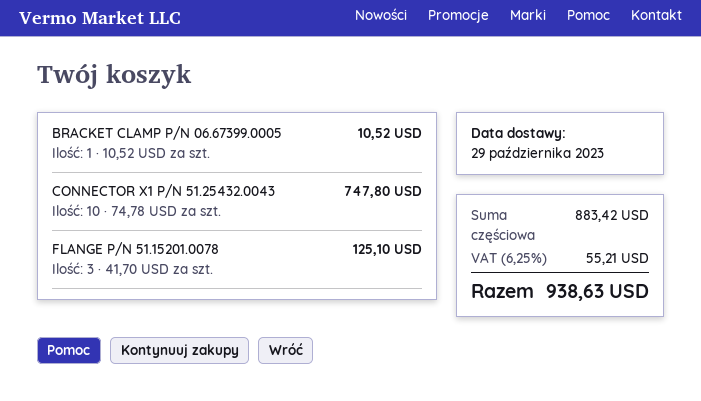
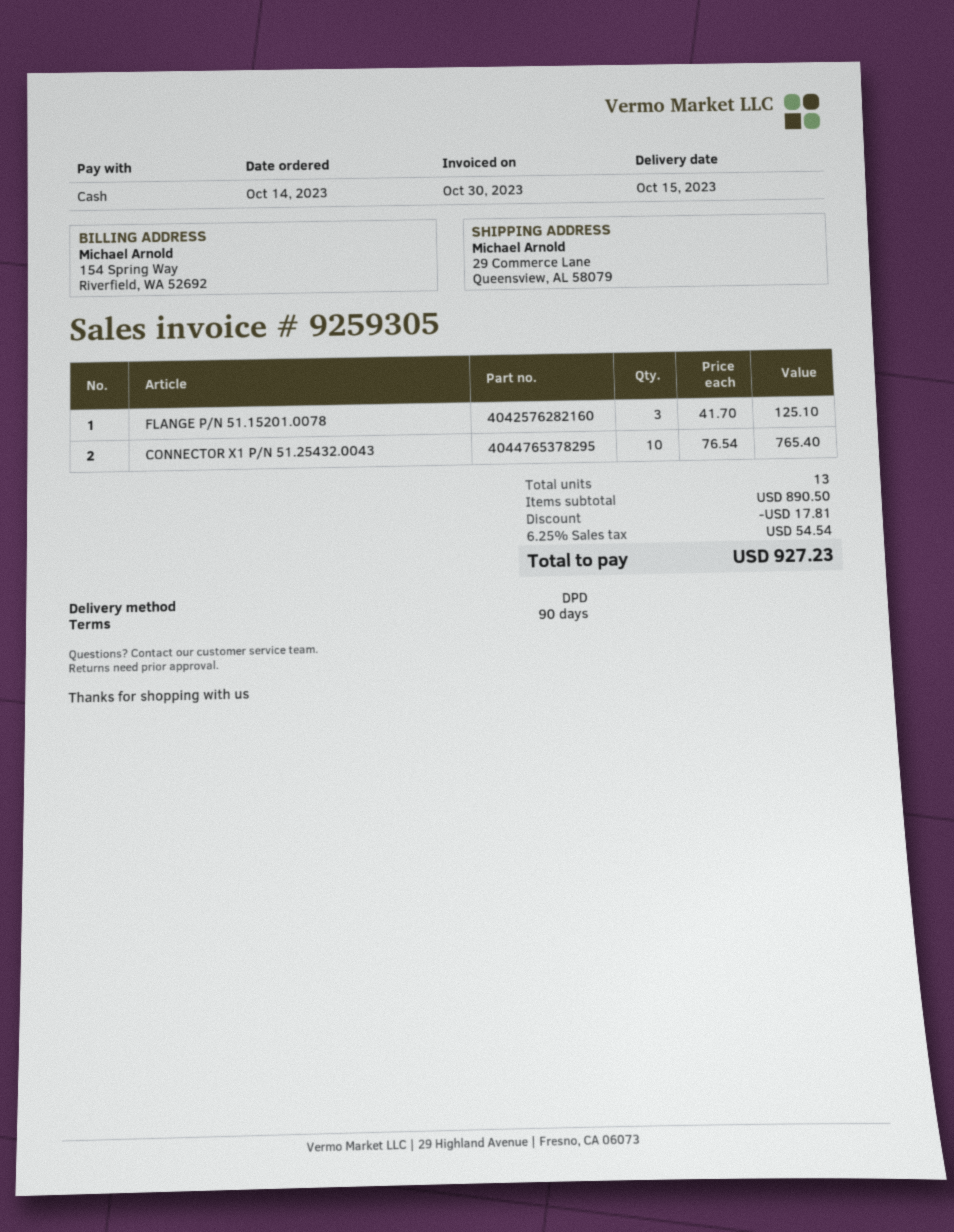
delivery date: 2023-10-29 -> 2023-10-15
BRACKET CLAMP P/N 06.67399.0005: 1 x 10.52 = 10.52 -> none
CONNECTOR X1 P/N 51.25432.0043: 10 x 74.78 = 747.80 -> 10 x 76.54 = 765.40
subtotal: 883.42 -> 890.50
discount: none -> 17.81
tax: 6.25% = 55.21 -> 6.25% = 54.54
total: 938.63 -> 927.23

